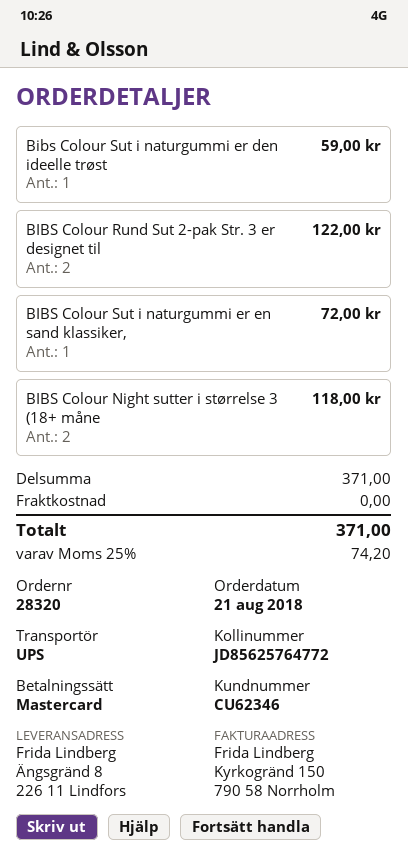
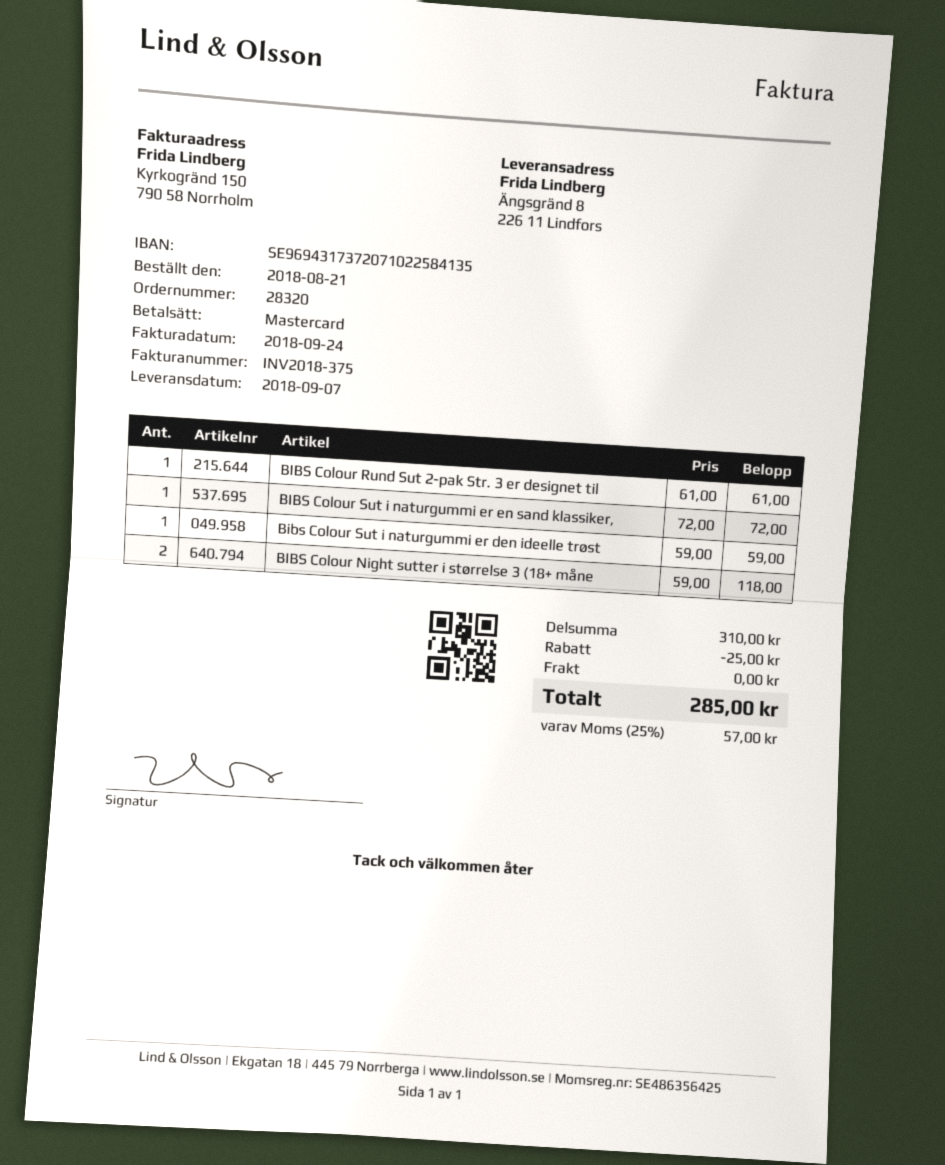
BIBS Colour Rund Sut 2-pak Str. 3 er designet til: 2 for 122.00 -> 1 for 61.00
subtotal: 371.00 -> 310.00
discount: none -> 25.00
tax: 25% = 74.20 -> 25% = 57.00
total: 371.00 -> 285.00

